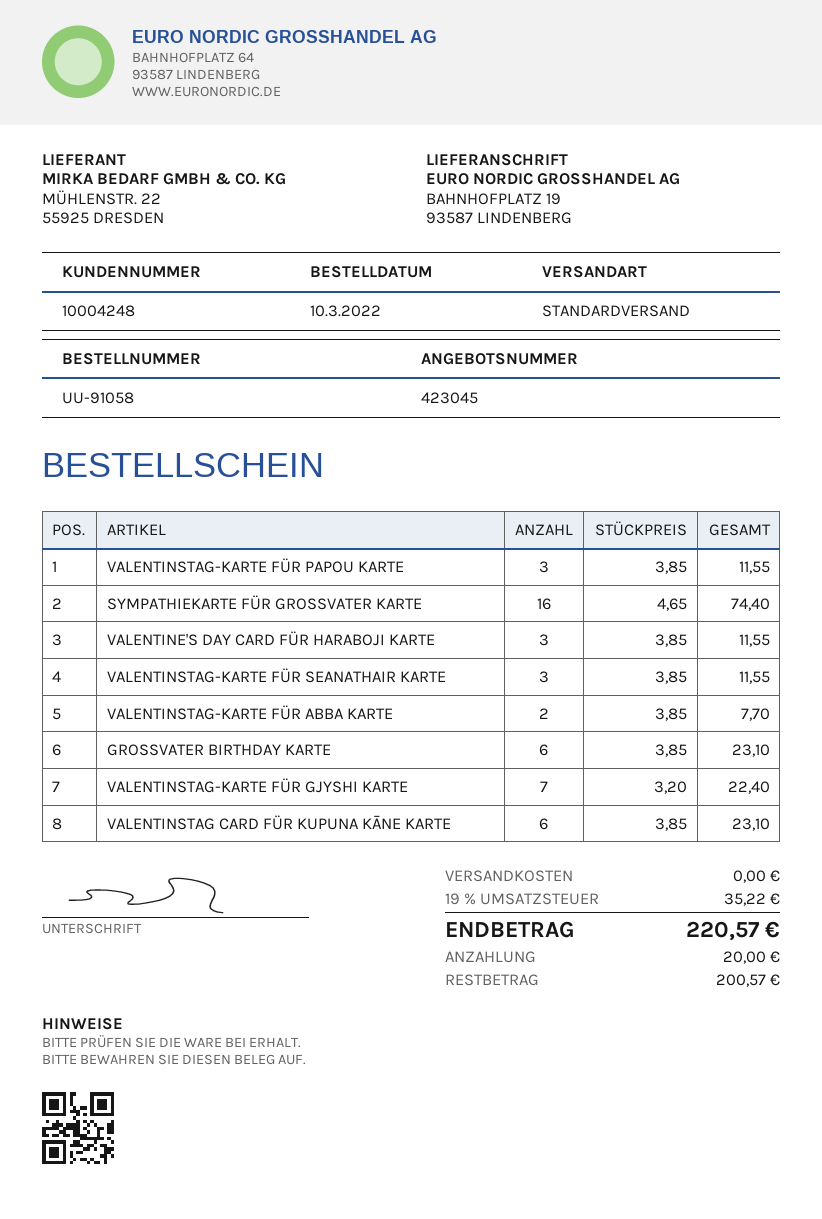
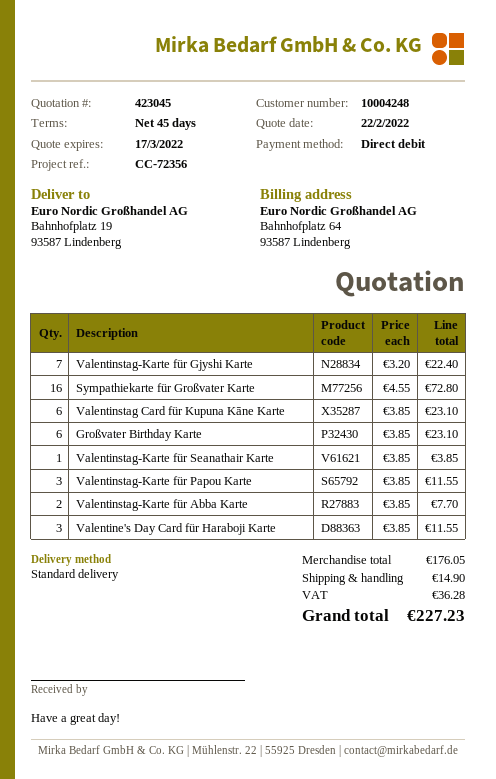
SYMPATHIEKARTE FÜR GROSSVATER KARTE: 16 x 4.65 = 74.40 -> 16 x 4.55 = 72.80
VALENTINSTAG-KARTE FÜR SEANATHAIR KARTE: 3 x 3.85 = 11.55 -> 1 x 3.85 = 3.85
shipping: 0.00 -> 14.90
tax: 35.22 -> 36.28
total: 220.57 -> 227.23

